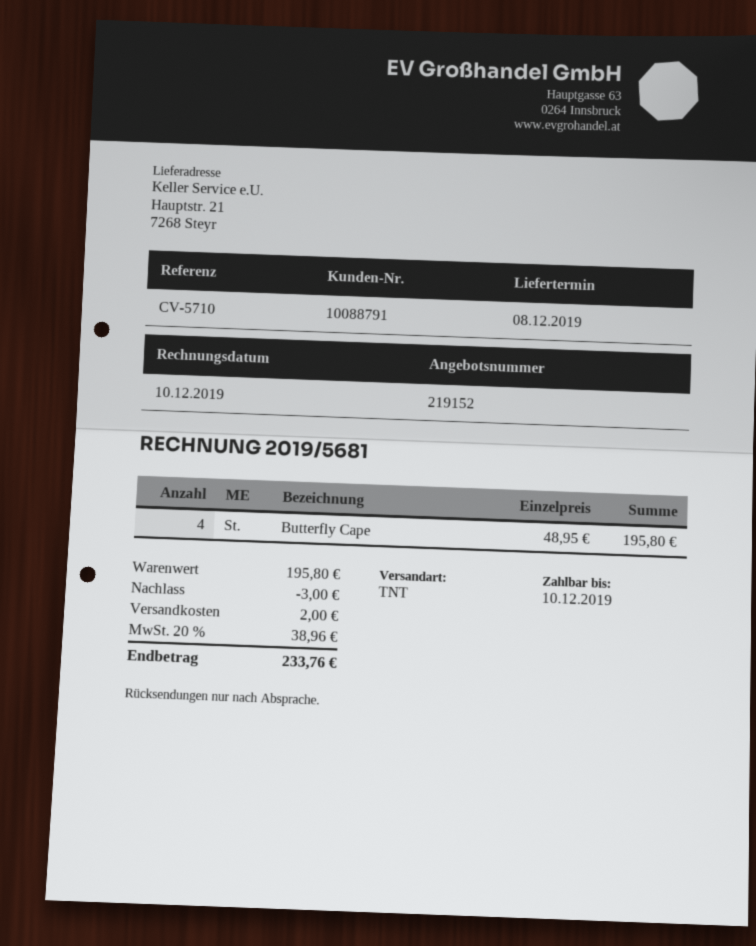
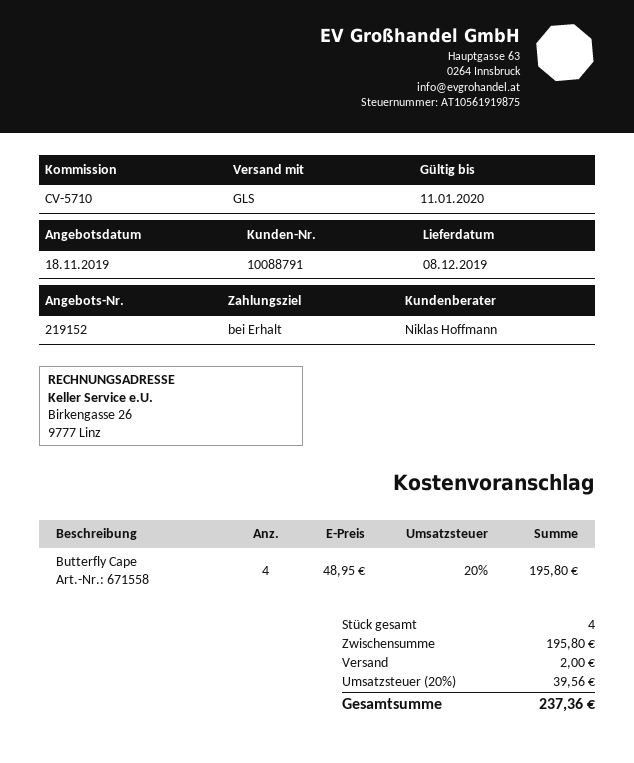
shipping method: TNT -> GLS
discount: 3.00 -> none
tax: 20% = 38.96 -> 20% = 39.56
total: 233.76 -> 237.36

